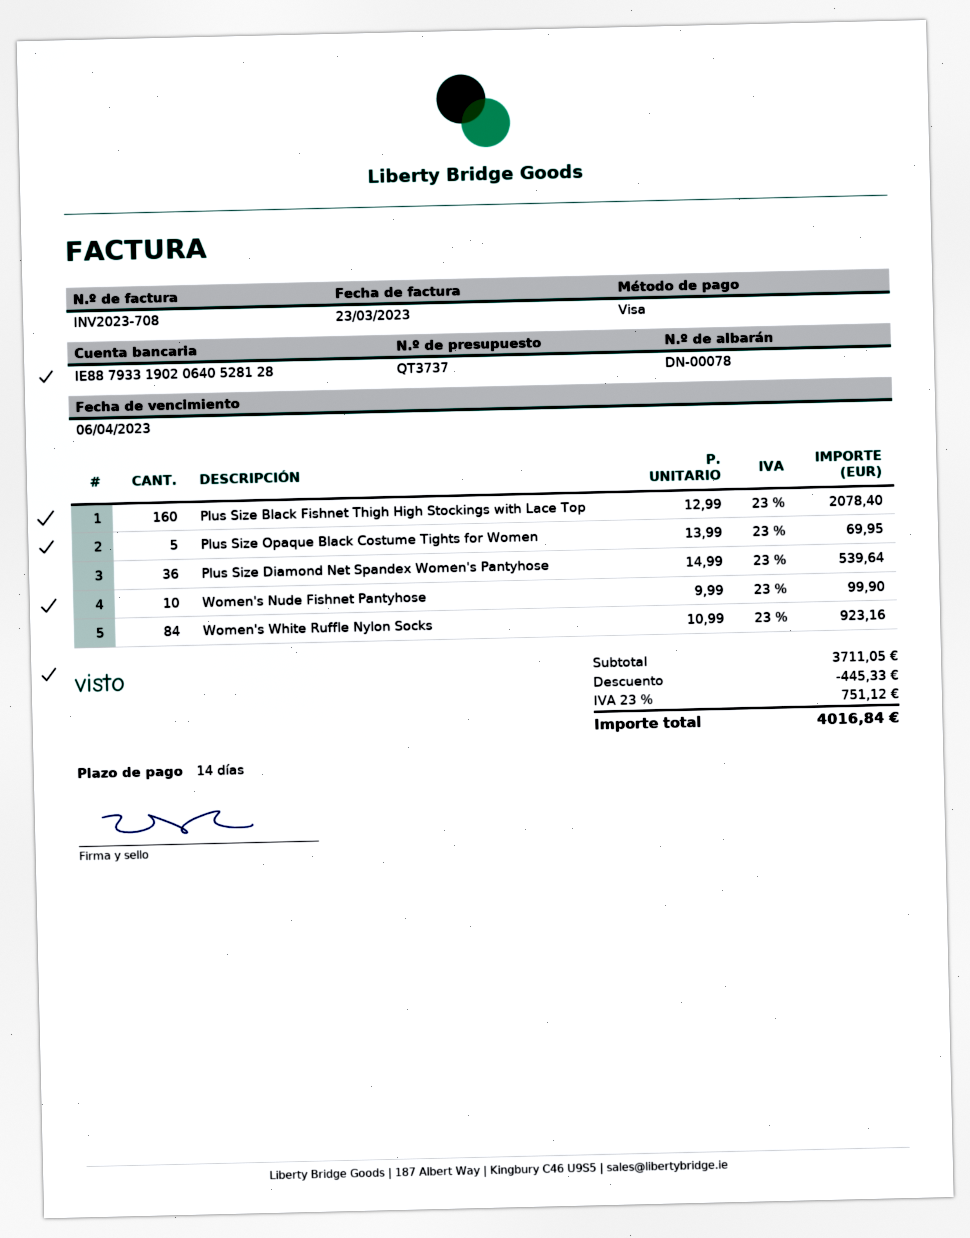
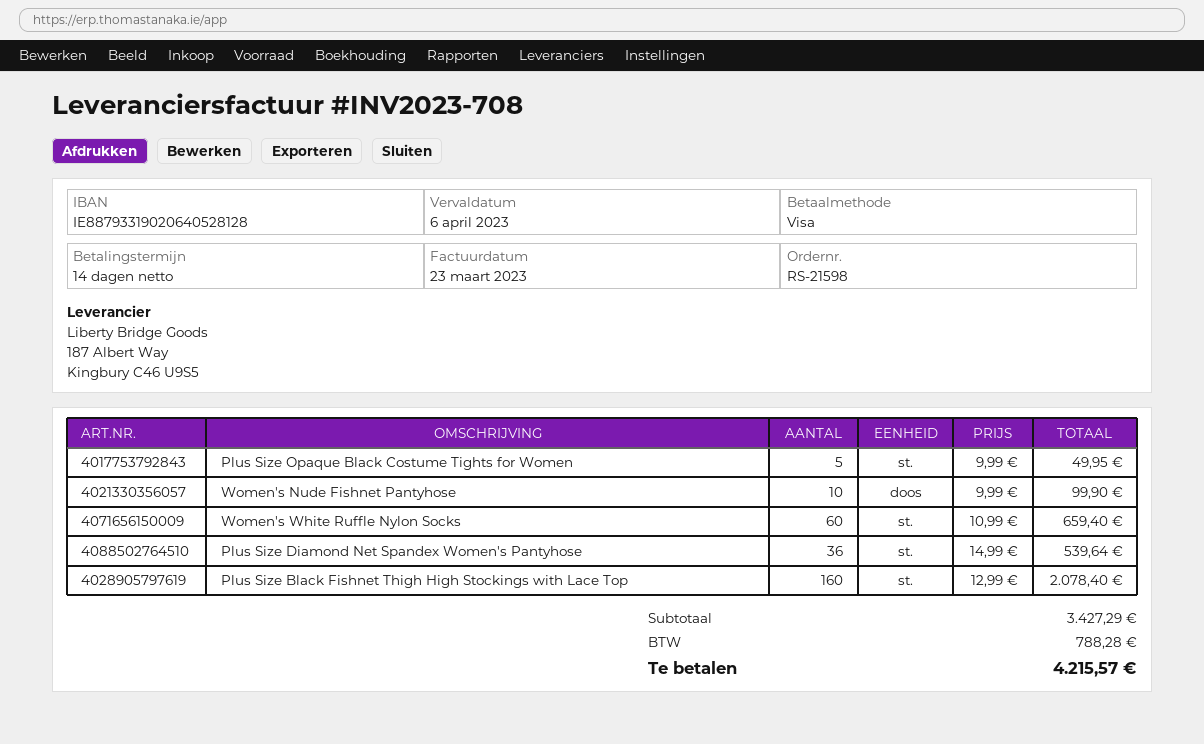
Plus Size Opaque Black Costume Tights for Women: 5 x 13.99 = 69.95 -> 5 x 9.99 = 49.95
Women's White Ruffle Nylon Socks: 84 x 10.99 = 923.16 -> 60 x 10.99 = 659.40
subtotal: 3711.05 -> 3427.29
discount: 445.33 -> none
tax: 751.12 -> 788.28
total: 4016.84 -> 4215.57

